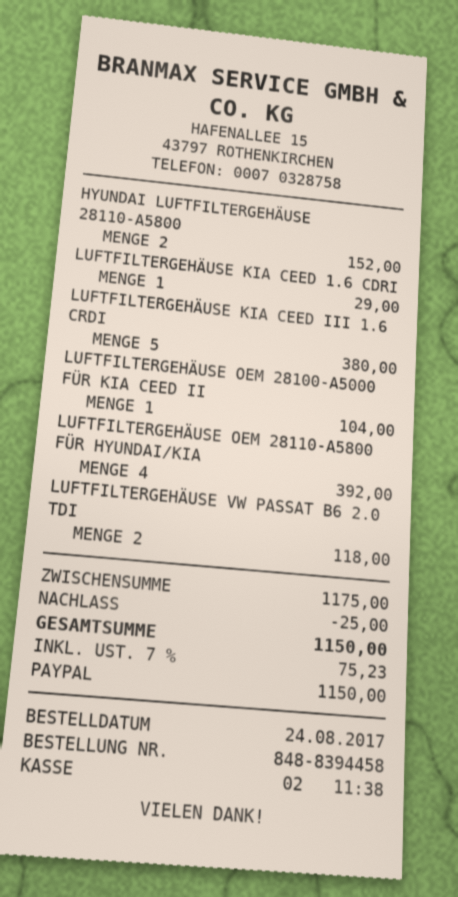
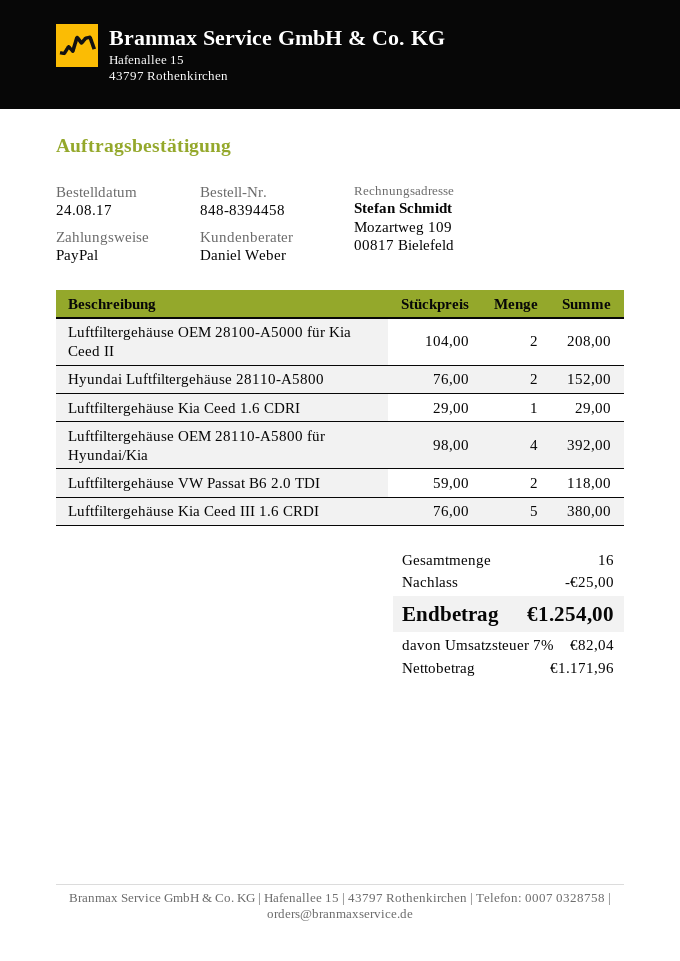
LUFTFILTERGEHÄUSE OEM 28100-A5000 FÜR KIA CEED II: 1 for 104.00 -> 2 for 208.00
tax: 7% = 75.23 -> 7% = 82.04
total: 1150.00 -> 1254.00

